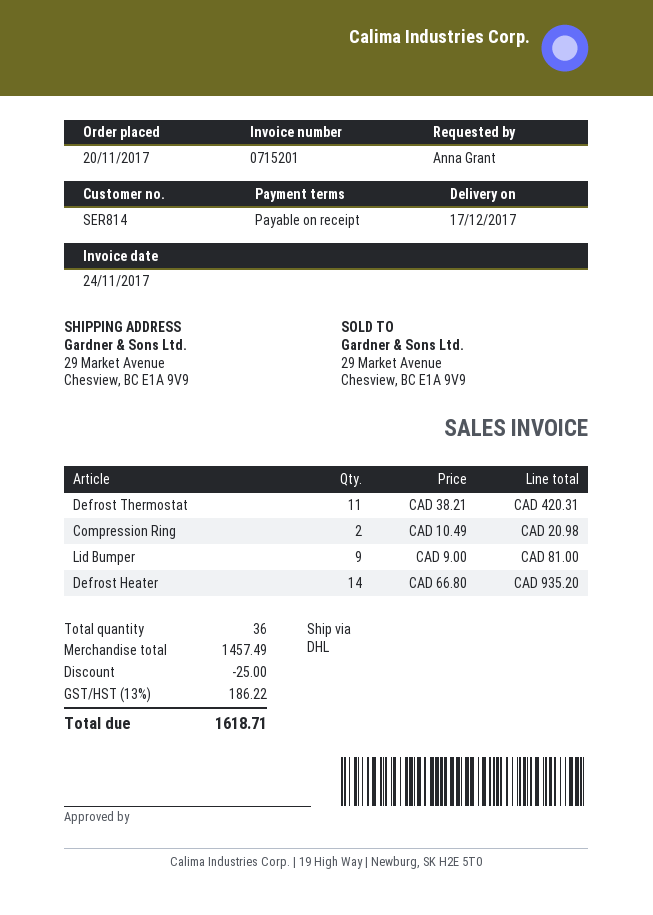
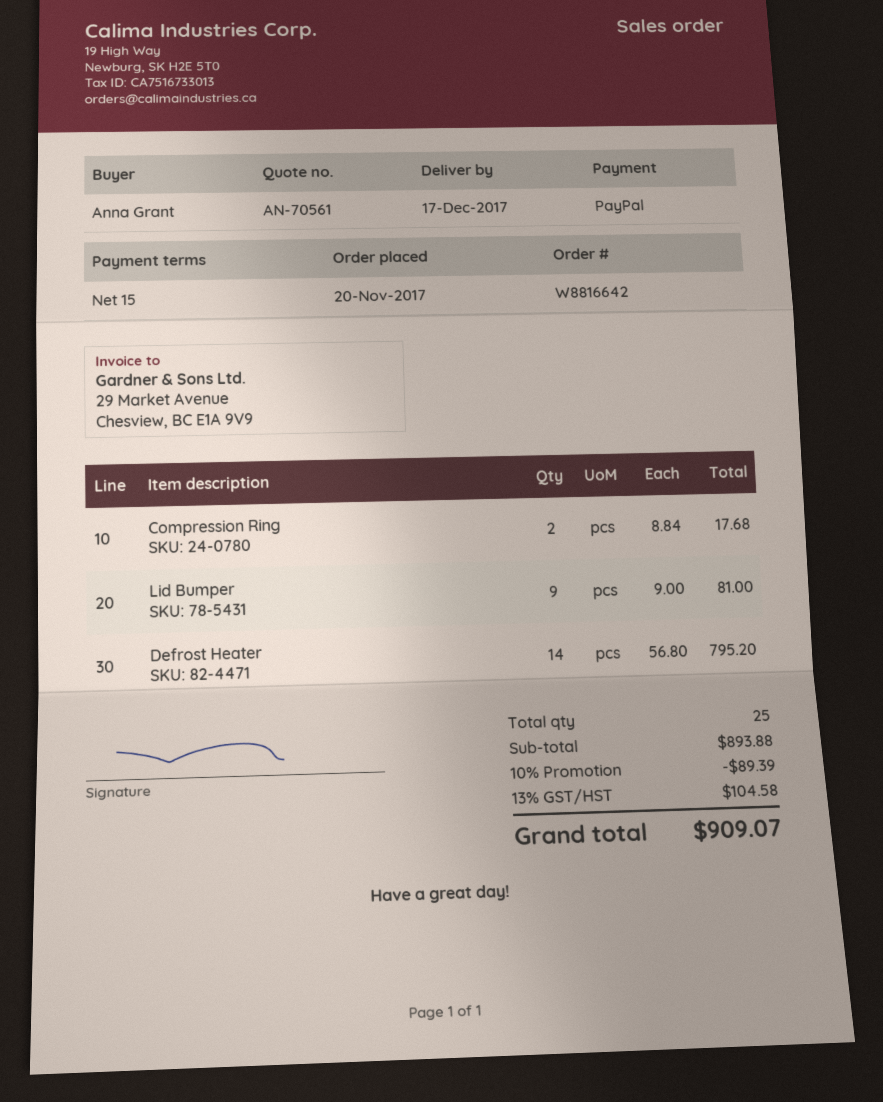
payment terms: on receipt -> 15 days
Defrost Thermostat: 11 x 38.21 = 420.31 -> none
Compression Ring: 2 x 10.49 = 20.98 -> 2 x 8.84 = 17.68
Defrost Heater: 14 x 66.80 = 935.20 -> 14 x 56.80 = 795.20
total quantity: 36 -> 25
subtotal: 1457.49 -> 893.88
discount: 25.00 -> 89.39
tax: 13% = 186.22 -> 13% = 104.58
total: 1618.71 -> 909.07

